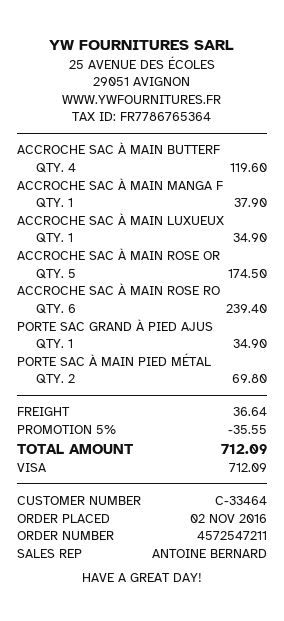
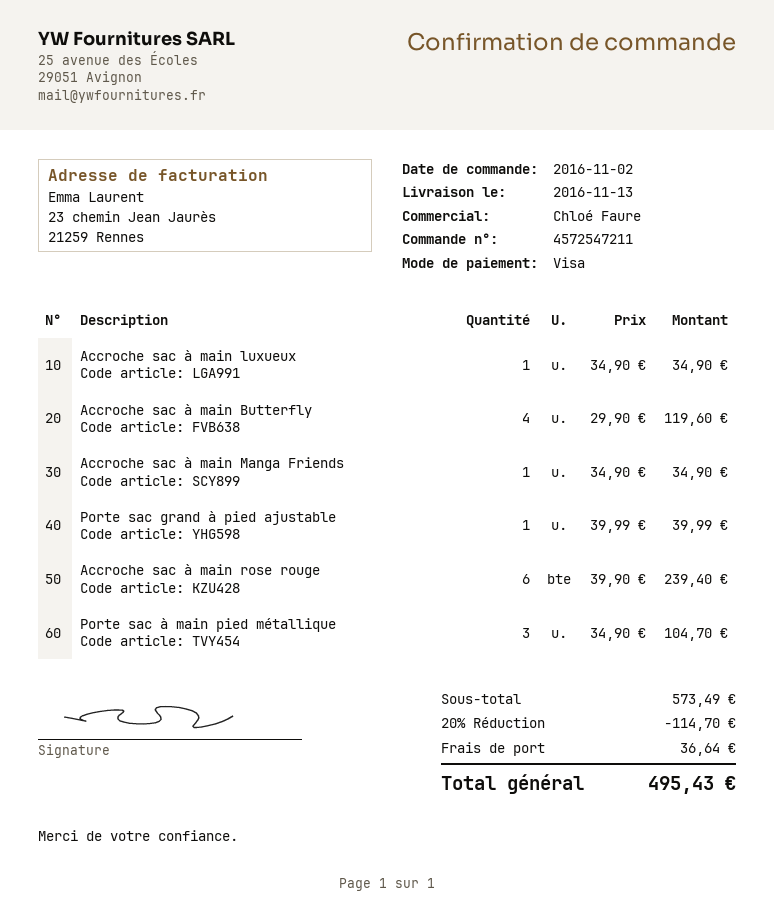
sales rep: ANTOINE BERNARD -> Chloé Faure
ACCROCHE SAC À MAIN MANGA F: 1 for 37.90 -> 1 for 34.90
ACCROCHE SAC À MAIN ROSE OR: 5 for 174.50 -> none
PORTE SAC GRAND À PIED AJUS: 1 for 34.90 -> 1 for 39.99
PORTE SAC À MAIN PIED MÉTAL: 2 for 69.80 -> 3 for 104.70
discount: 5% = 35.55 -> 20% = 114.70
total: 712.09 -> 495.43

